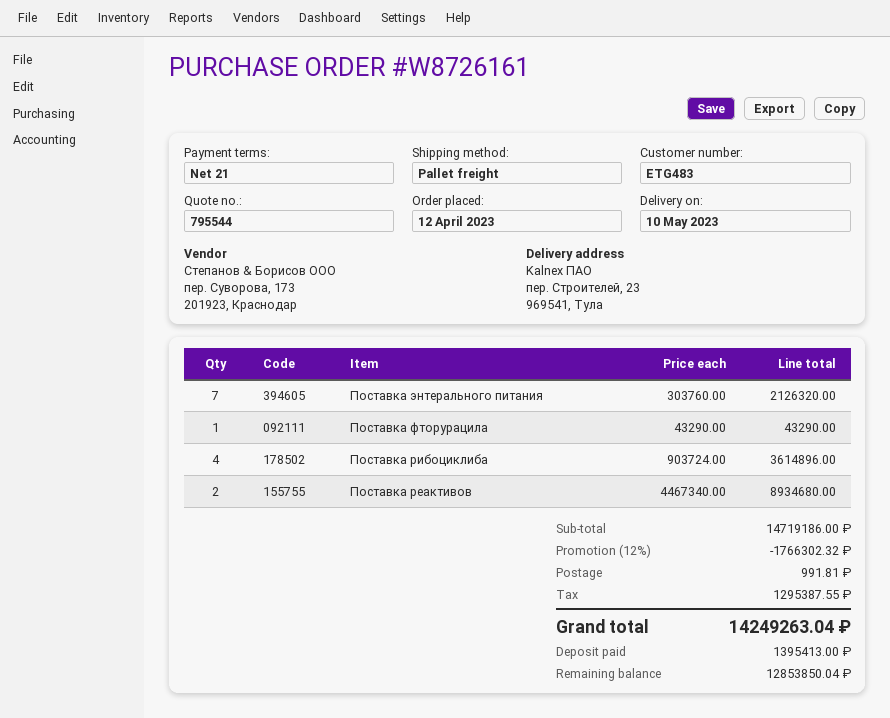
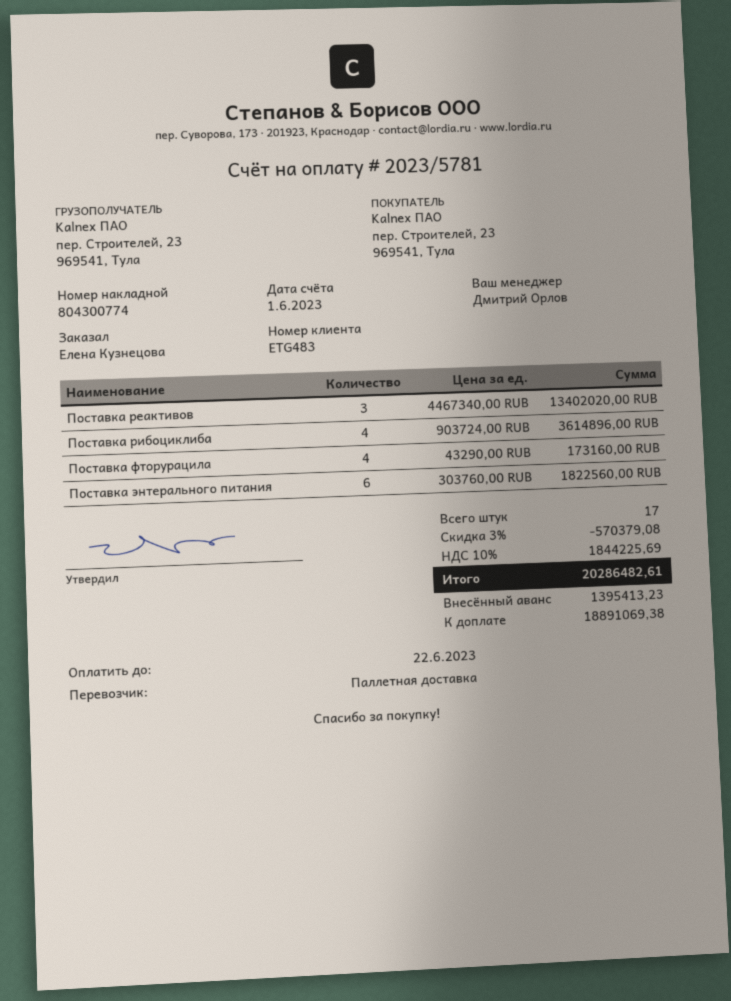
Поставка энтерального питания: 7 x 303760.00 = 2126320.00 -> 6 x 303760.00 = 1822560.00
Поставка фторурацила: 1 x 43290.00 = 43290.00 -> 4 x 43290.00 = 173160.00
Поставка реактивов: 2 x 4467340.00 = 8934680.00 -> 3 x 4467340.00 = 13402020.00
discount: 12% = 1766302.32 -> 3% = 570379.08
shipping: 991.81 -> none
tax: 1295387.55 -> 1844225.69
total: 14249263.04 -> 20286482.61
deposit: 1395413.00 -> 1395413.23
balance: 12853850.04 -> 18891069.38

